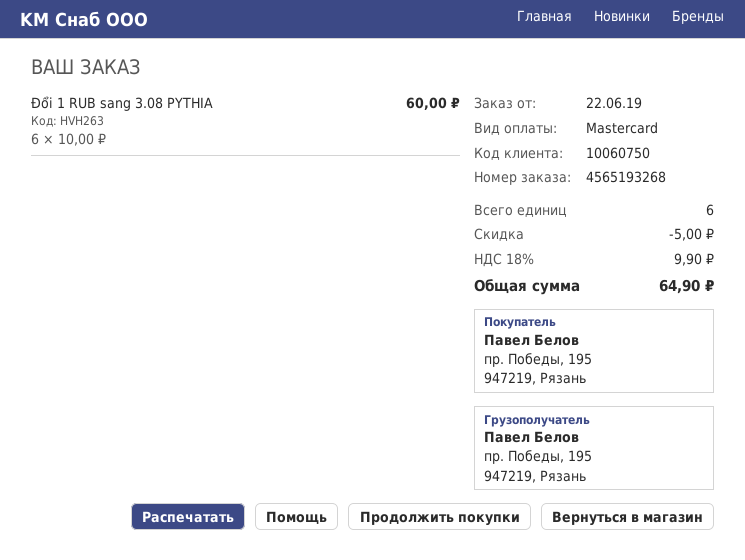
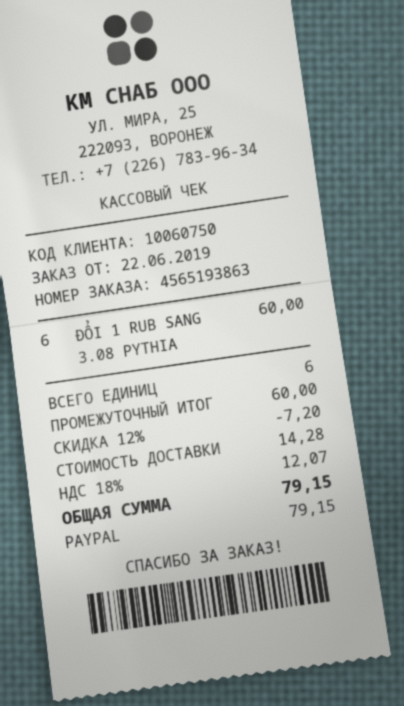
order number: 4565193268 -> 4565193863
payment method: Mastercard -> PayPal
discount: 5.00 -> 7.20
shipping: none -> 14.28
tax: 18% = 9.90 -> 18% = 12.07
total: 64.90 -> 79.15

